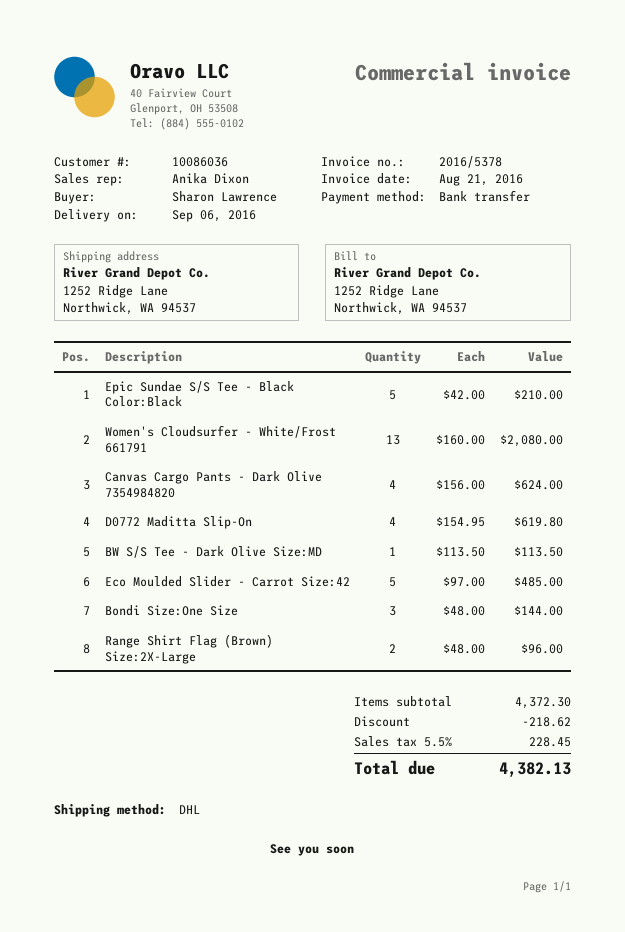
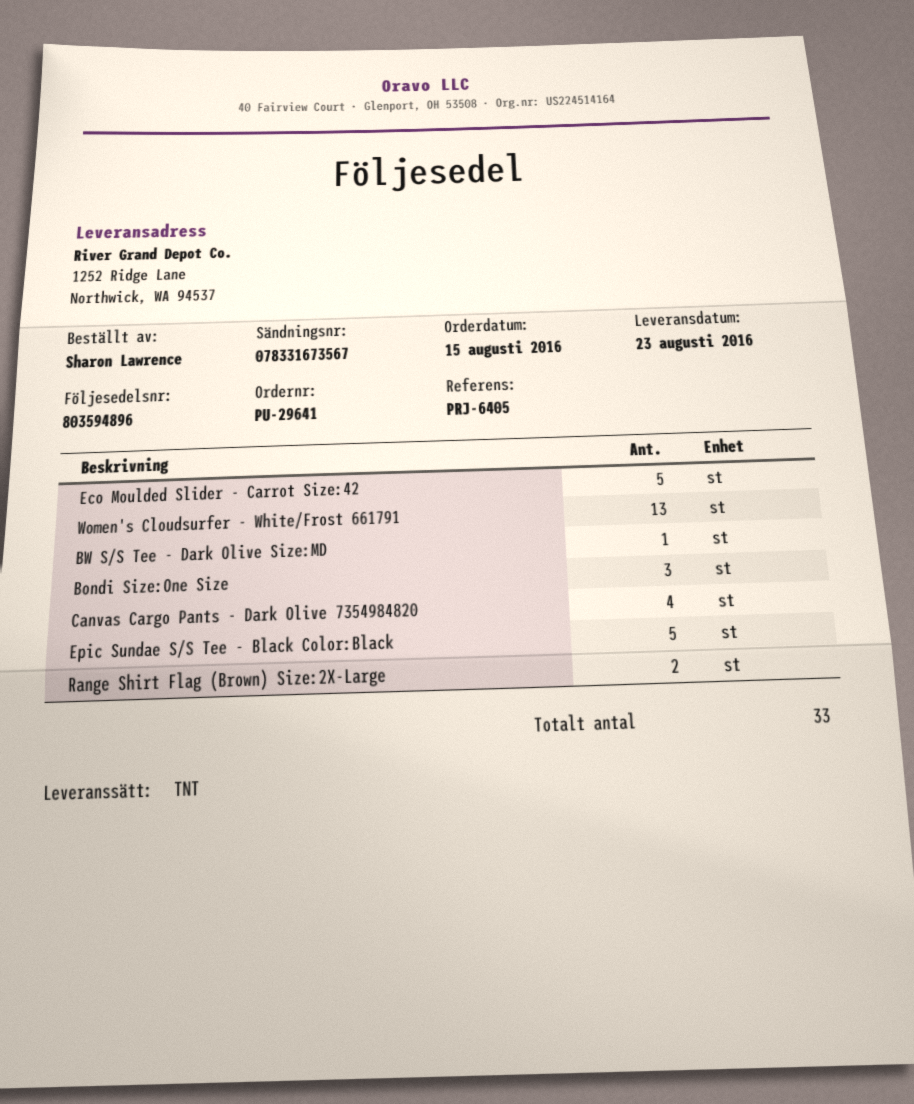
delivery date: 2016-09-06 -> 2016-08-23
shipping method: DHL -> TNT
D0772 Maditta Slip-On: 4 -> none

